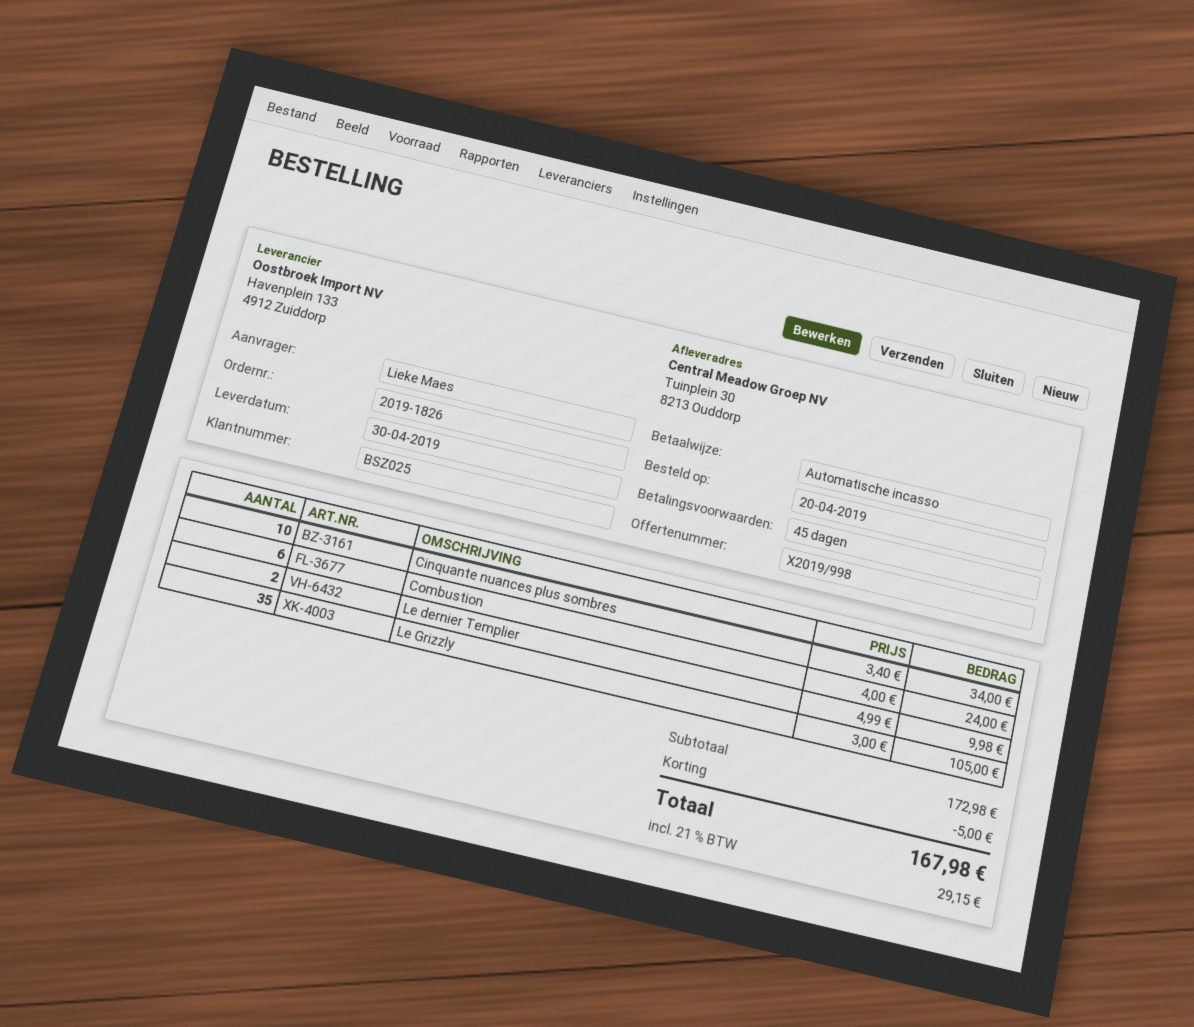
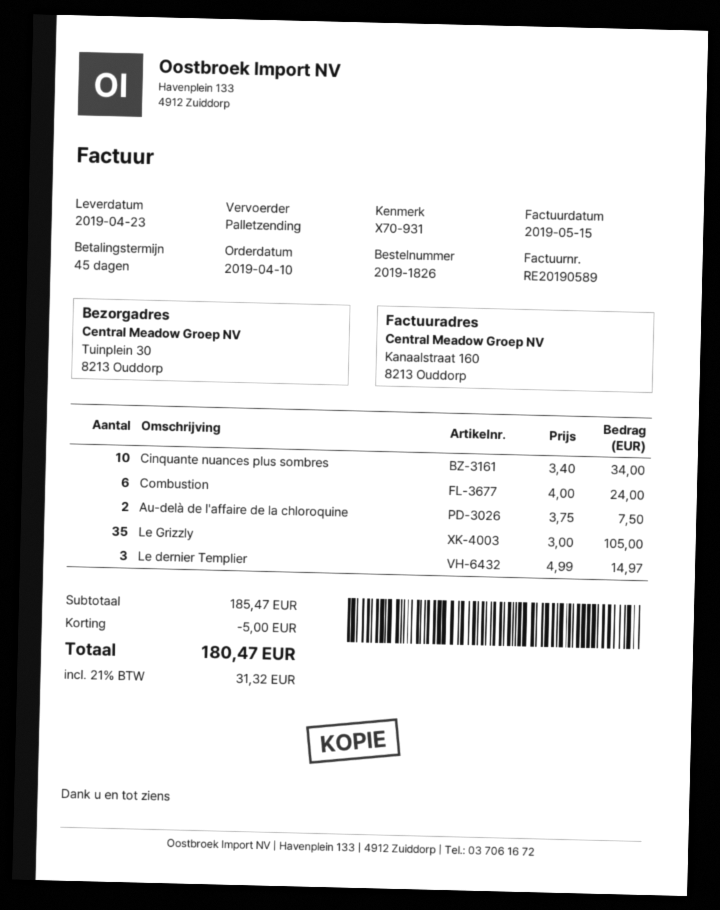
order date: 2019-04-20 -> 2019-04-10
delivery date: 2019-04-30 -> 2019-04-23
Le dernier Templier: 2 x 4.99 = 9.98 -> 3 x 4.99 = 14.97
Au-delà de l'affaire de la chloroquine: none -> 2 x 3.75 = 7.50
subtotal: 172.98 -> 185.47
tax: 21% = 29.15 -> 21% = 31.32
total: 167.98 -> 180.47

